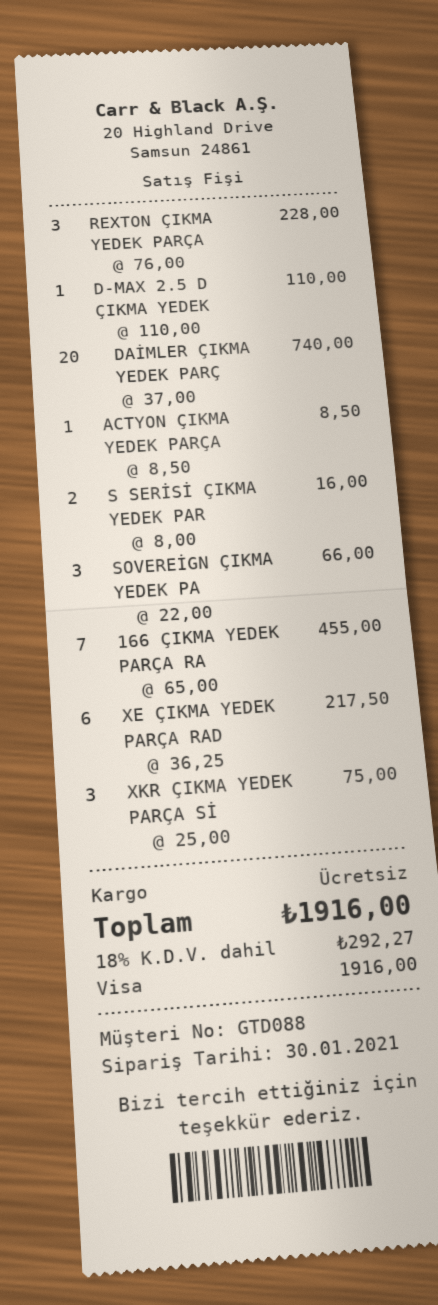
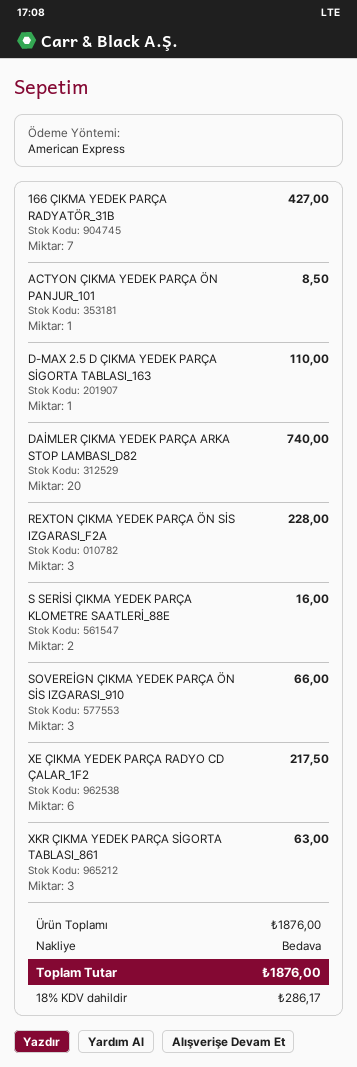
payment method: Visa -> American Express
166 ÇIKMA YEDEK PARÇA RA: 7 for 455.00 -> 7 for 427.00
XKR ÇIKMA YEDEK PARÇA Sİ: 3 for 75.00 -> 3 for 63.00
tax: 18% = 292.27 -> 18% = 286.17
total: 1916.00 -> 1876.00

